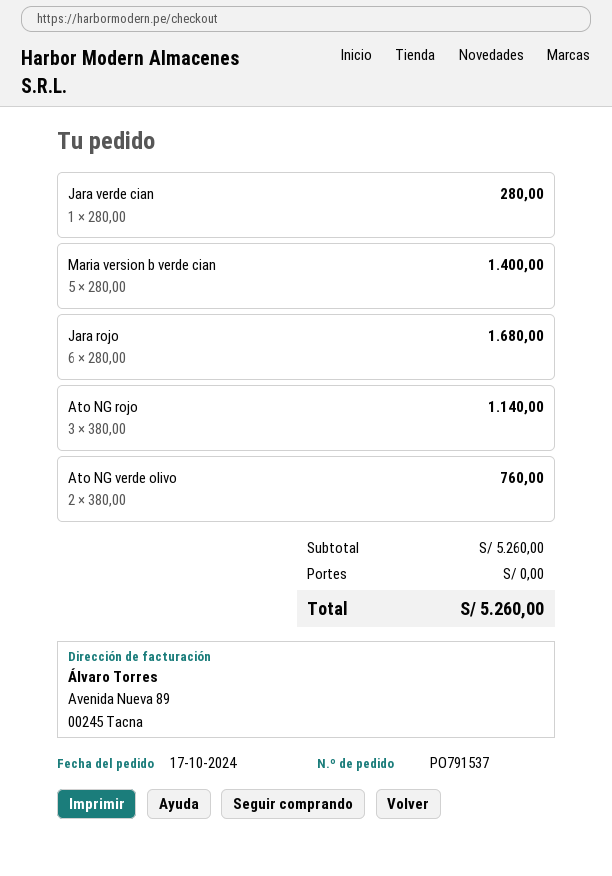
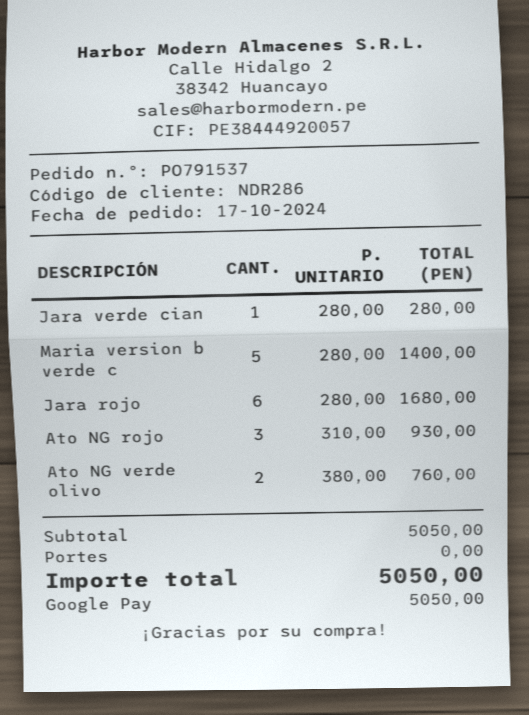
Ato NG rojo: 3 x 380.00 = 1140.00 -> 3 x 310.00 = 930.00
subtotal: 5260.00 -> 5050.00
total: 5260.00 -> 5050.00

